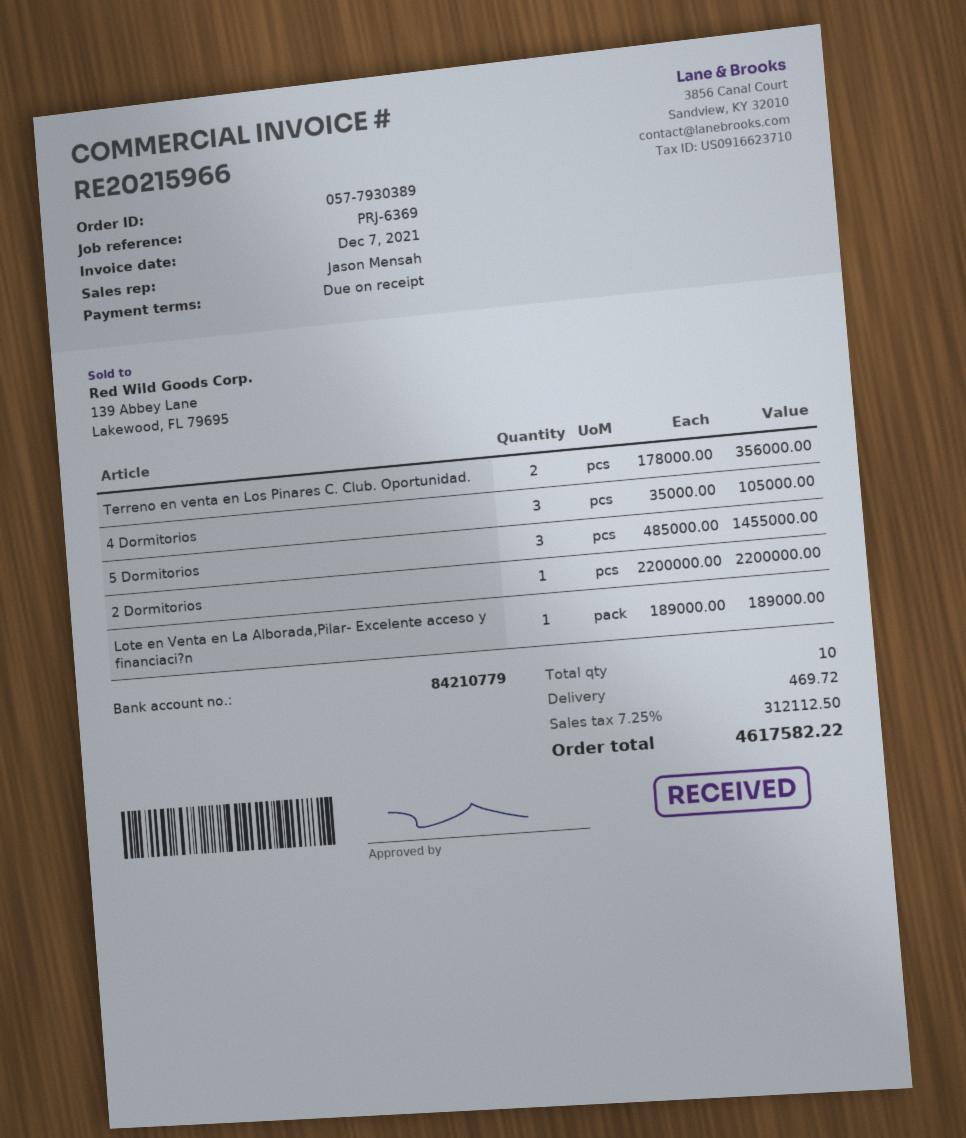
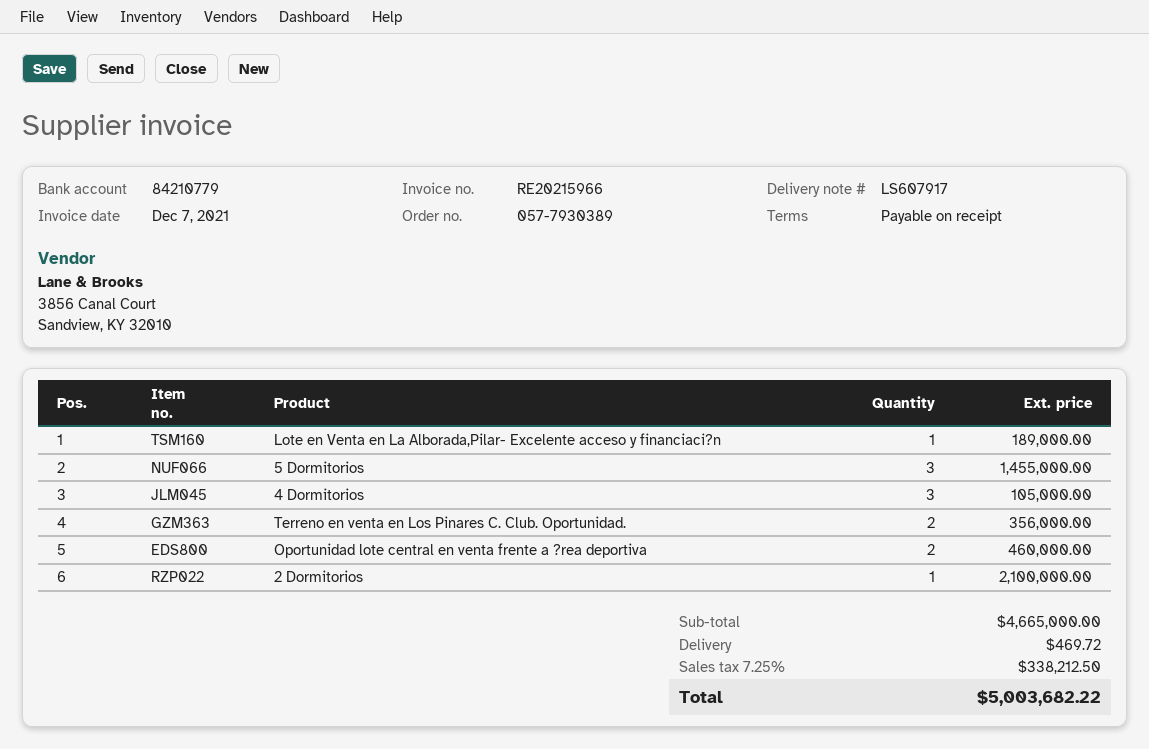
2 Dormitorios: 1 for 2200000.00 -> 1 for 2100000.00
Oportunidad lote central en venta frente a ?rea deportiva: none -> 2 for 460000.00
tax: 7.25% = 312112.50 -> 7.25% = 338212.50
total: 4617582.22 -> 5003682.22

